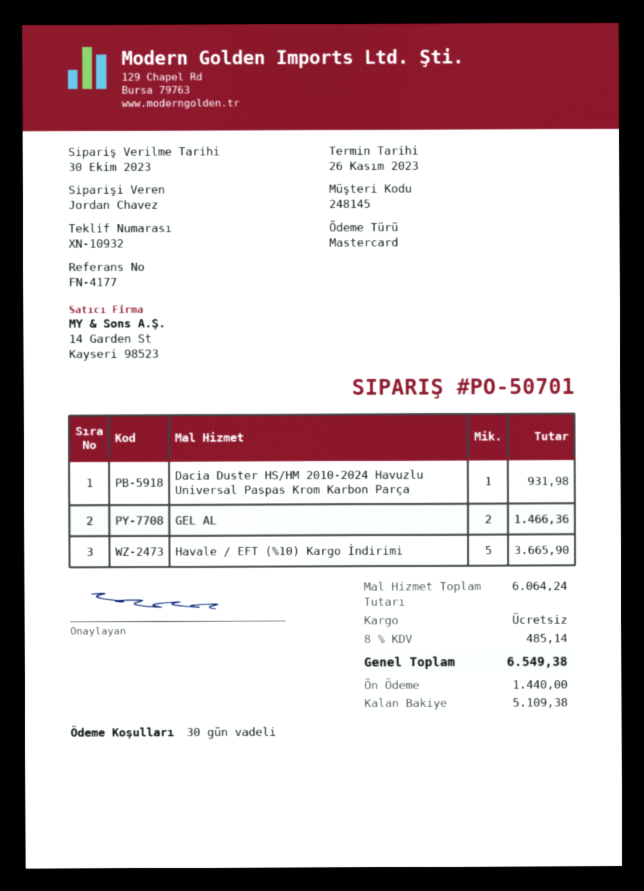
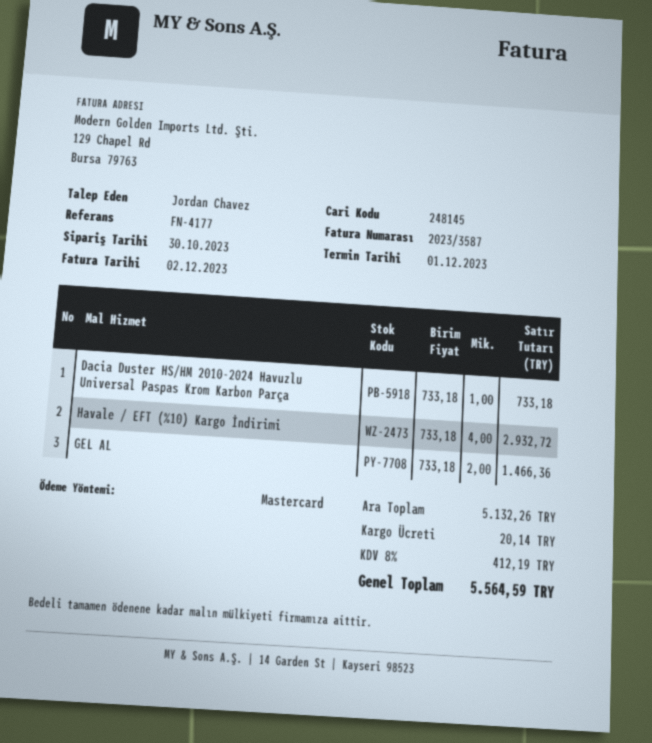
delivery date: 2023-11-26 -> 2023-12-01
Dacia Duster HS/HM 2010-2024 Havuzlu Universal Paspas Krom Karbon Parça: 1 for 931.98 -> 1 for 733.18
Havale / EFT (%10) Kargo İndirimi: 5 for 3665.90 -> 4 for 2932.72
subtotal: 6064.24 -> 5132.26
shipping: 0.00 -> 20.14
tax: 8% = 485.14 -> 8% = 412.19
total: 6549.38 -> 5564.59

